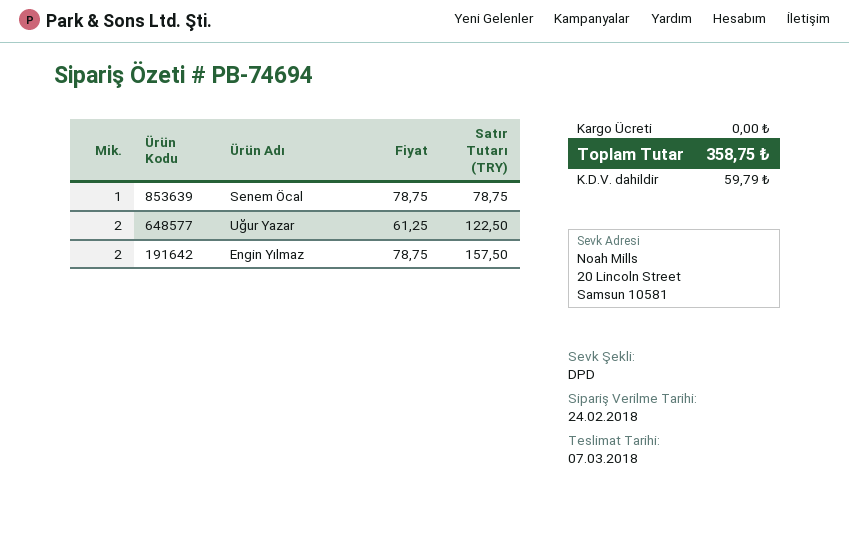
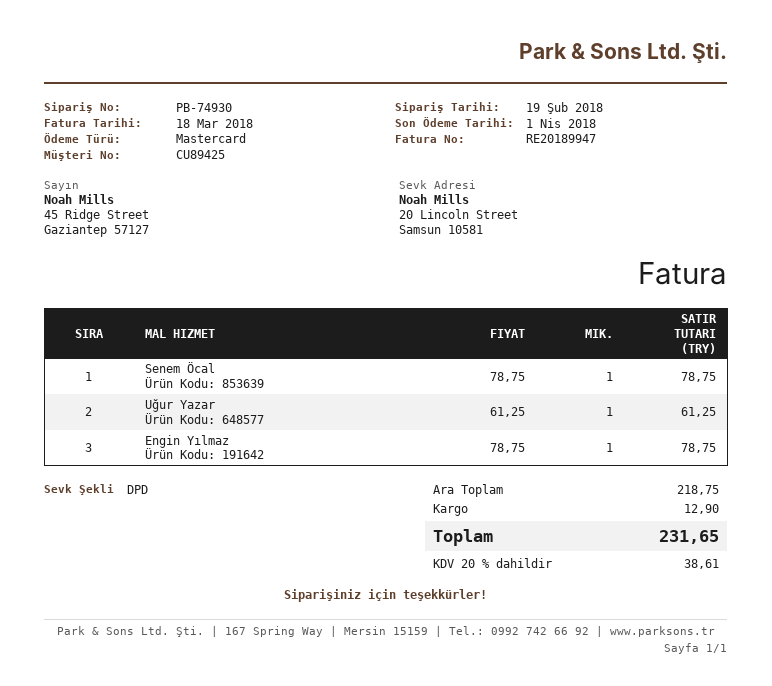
order number: PB-74694 -> PB-74930
order date: 2018-02-24 -> 2018-02-19
Uğur Yazar: 2 x 61.25 = 122.50 -> 1 x 61.25 = 61.25
Engin Yılmaz: 2 x 78.75 = 157.50 -> 1 x 78.75 = 78.75
shipping: 0.00 -> 12.90
tax: 59.79 -> 38.61
total: 358.75 -> 231.65

